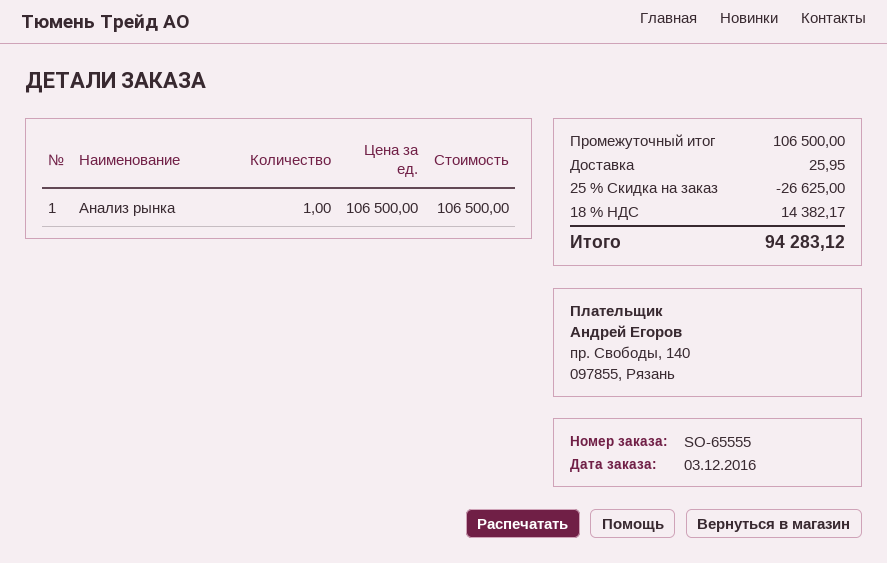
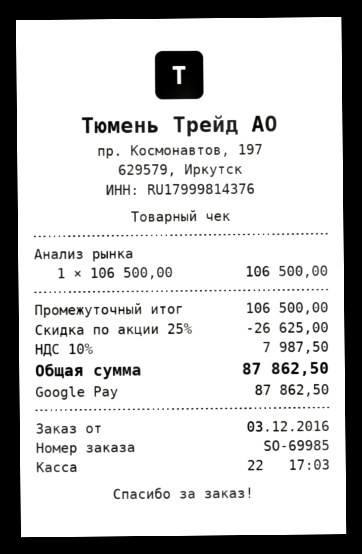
order number: SO-65555 -> SO-69985
shipping: 25.95 -> none
tax: 18% = 14382.17 -> 10% = 7987.50
total: 94283.12 -> 87862.50

